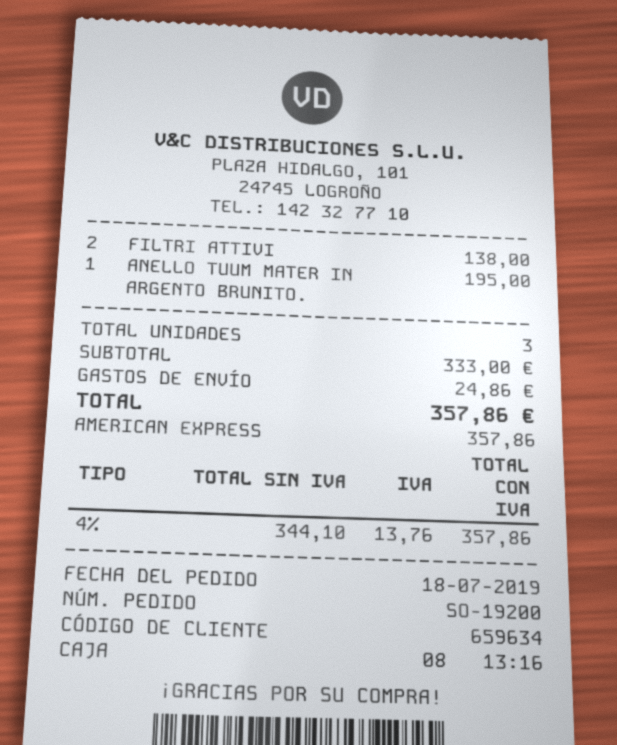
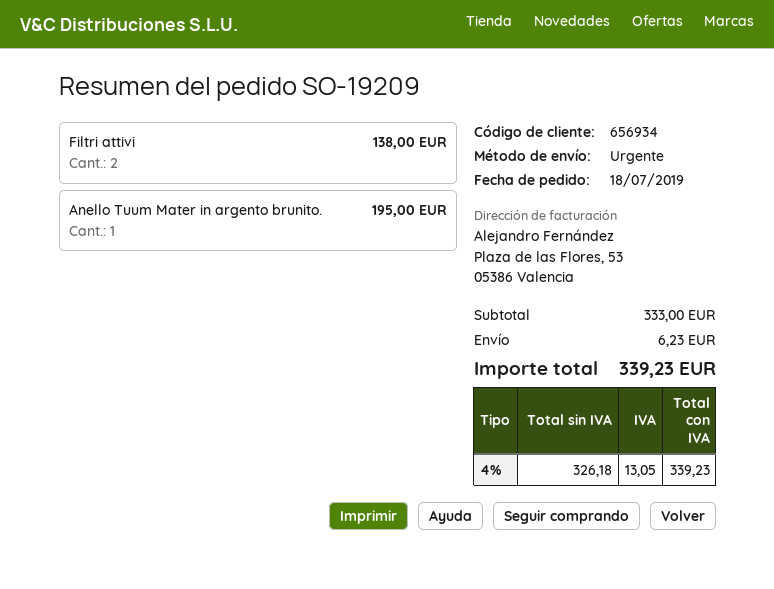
order number: SO-19200 -> SO-19209
customer number: 659634 -> 656934
shipping: 24.86 -> 6.23
net: 344.10 -> 326.18
tax: 4% = 13.76 -> 4% = 13.05
total: 357.86 -> 339.23

